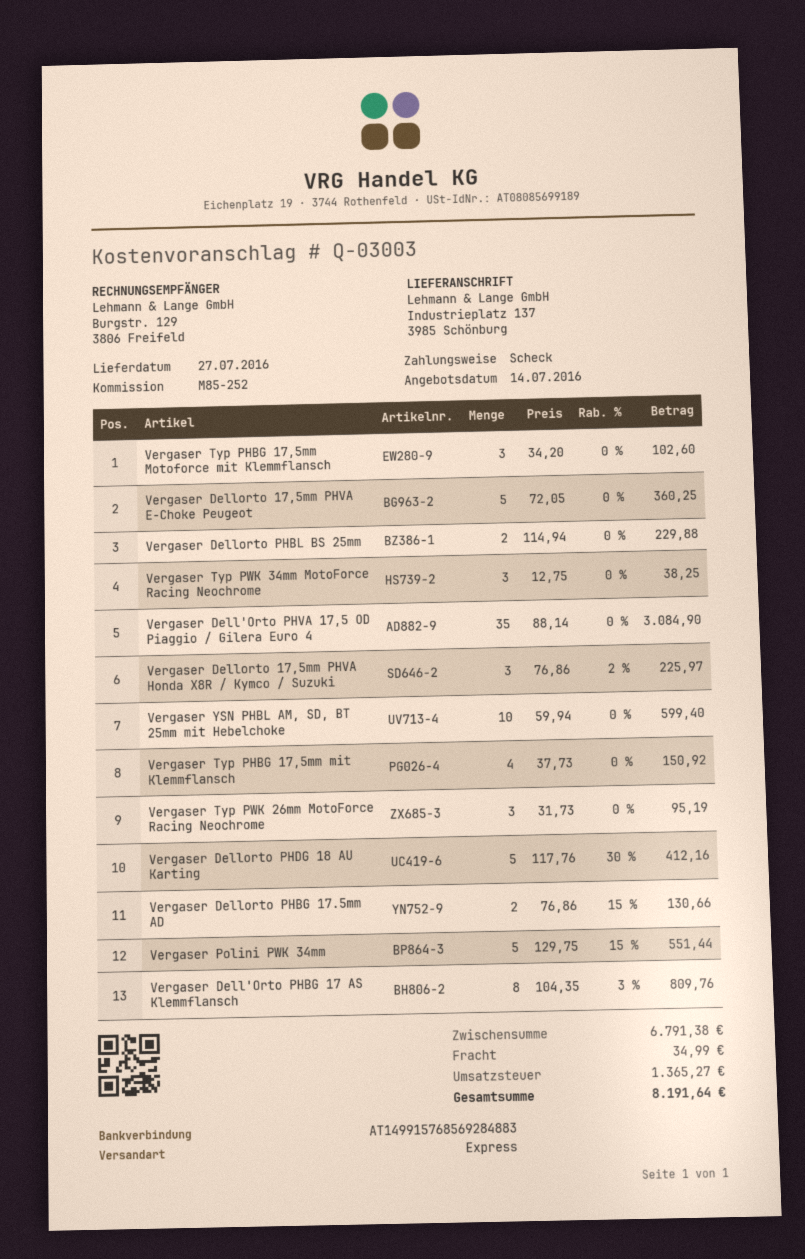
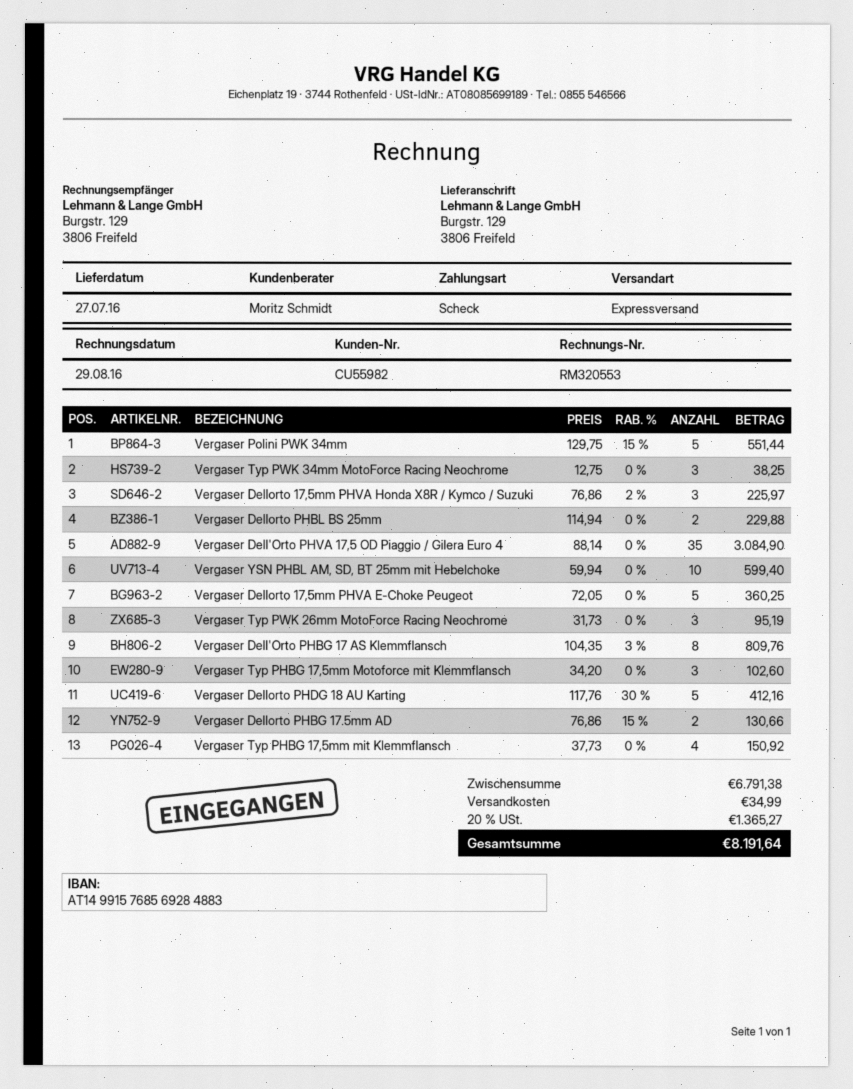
ship to: Industrieplatz 137, 3985 Schönburg -> Burgstr. 129, 3806 Freifeld

